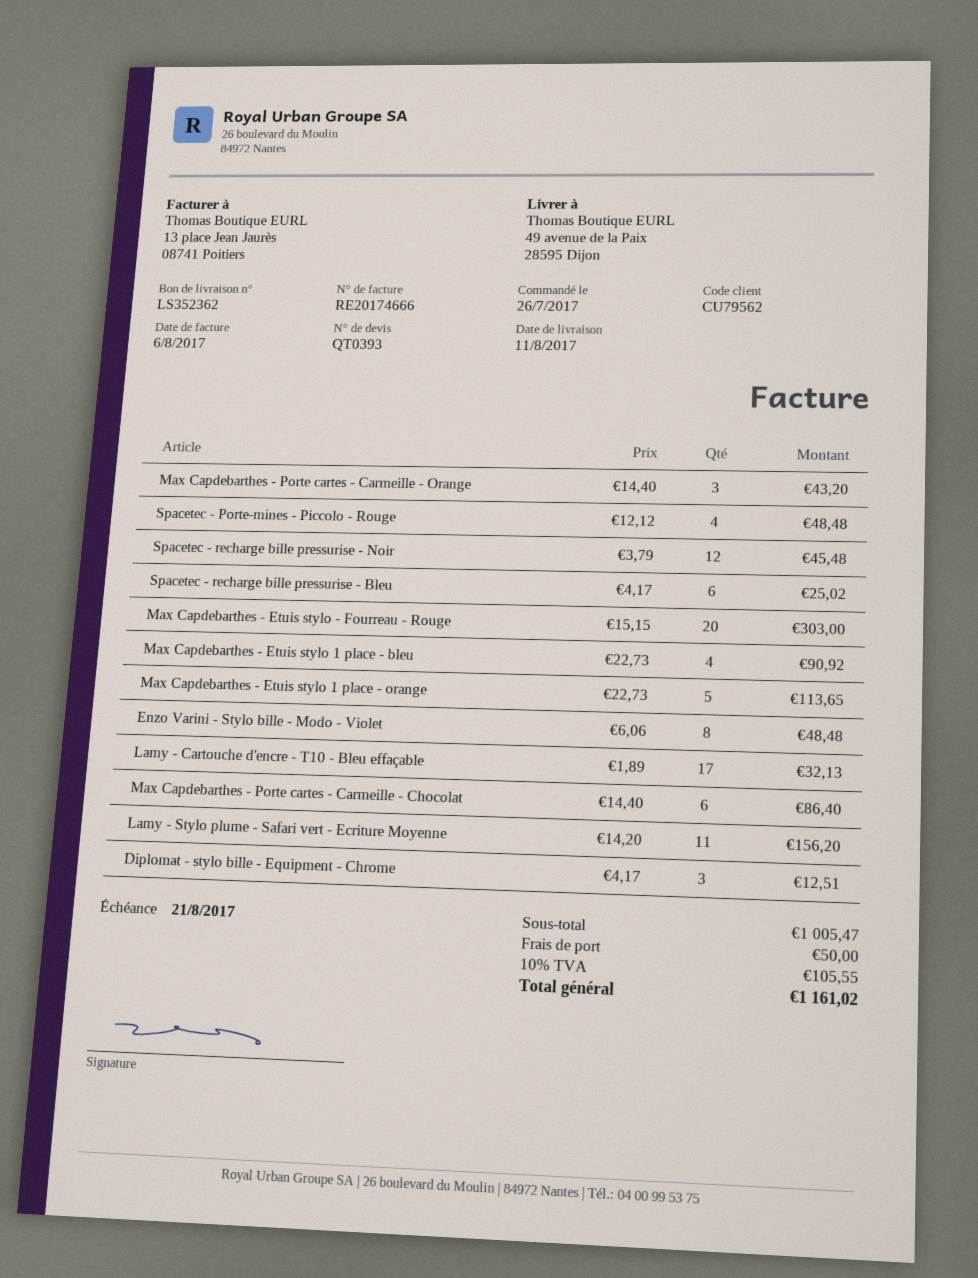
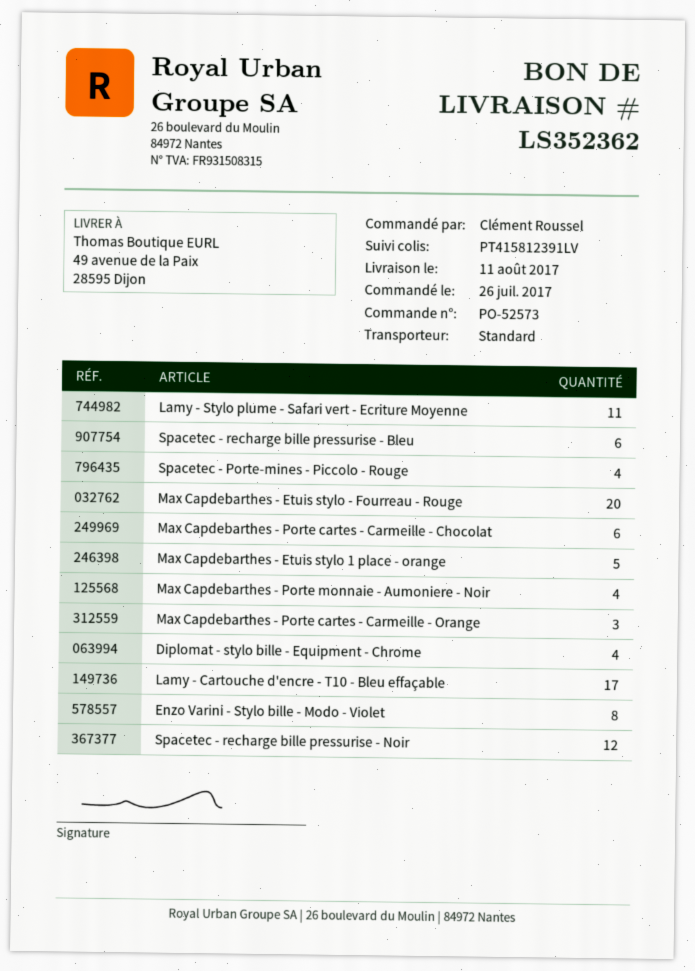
Max Capdebarthes - Etuis stylo 1 place - bleu: 4 -> none
Diplomat - stylo bille - Equipment - Chrome: 3 -> 4
Max Capdebarthes - Porte monnaie - Aumoniere - Noir: none -> 4

